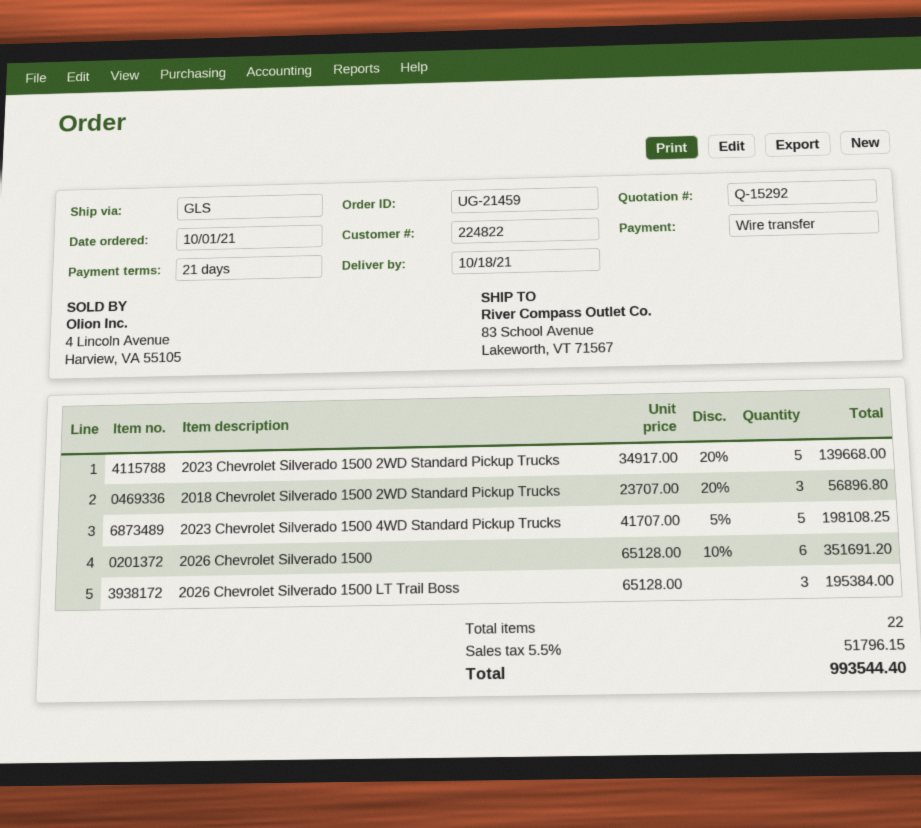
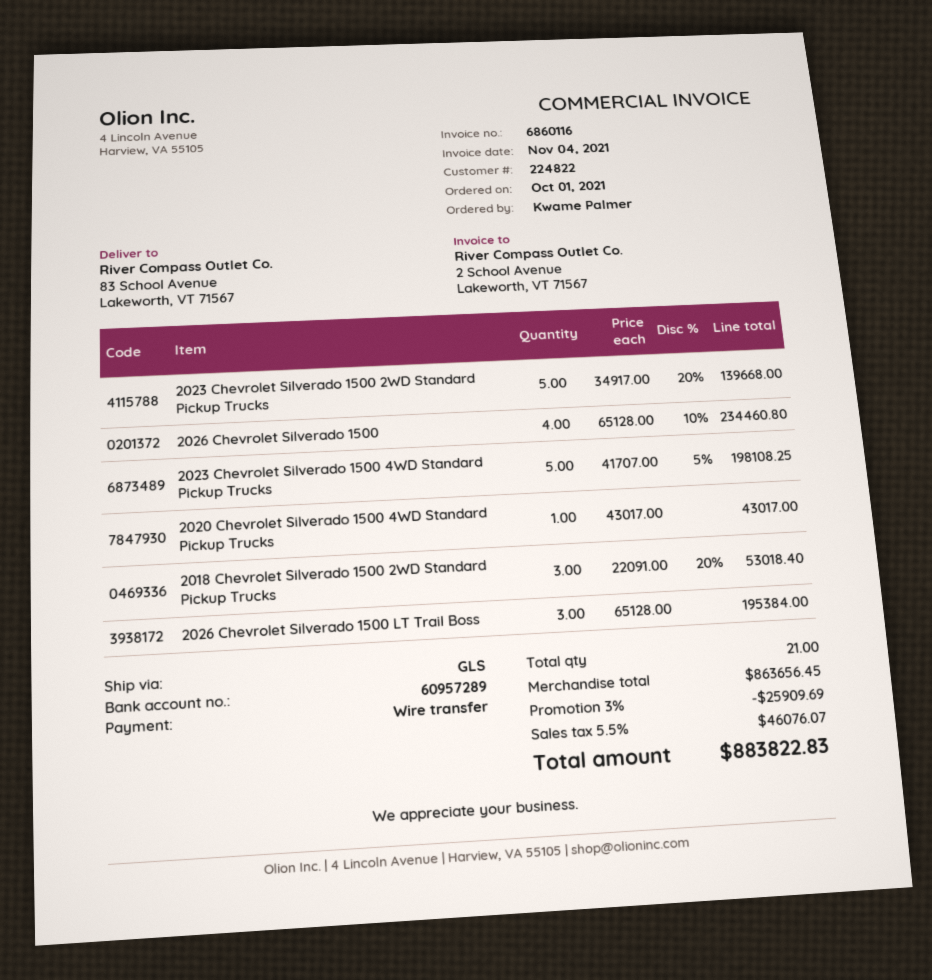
2018 Chevrolet Silverado 1500 2WD Standard Pickup Trucks: 3 x 23707.00 - 20% = 56896.80 -> 3 x 22091.00 - 20% = 53018.40
2026 Chevrolet Silverado 1500: 6 x 65128.00 - 10% = 351691.20 -> 4 x 65128.00 - 10% = 234460.80
2020 Chevrolet Silverado 1500 4WD Standard Pickup Trucks: none -> 1 x 43017.00 = 43017.00
total quantity: 22 -> 21
discount: none -> 3% = 25909.69
tax: 5.5% = 51796.15 -> 5.5% = 46076.07
total: 993544.40 -> 883822.83

